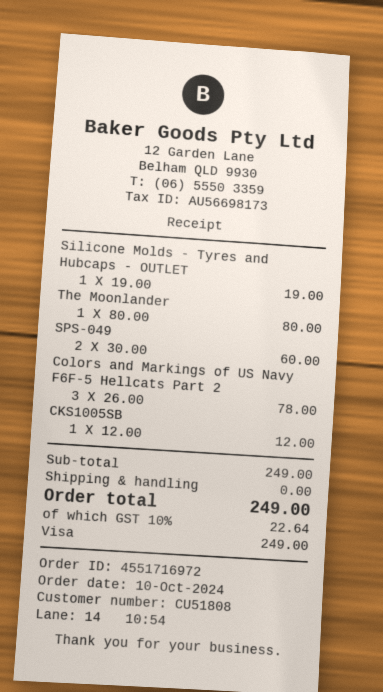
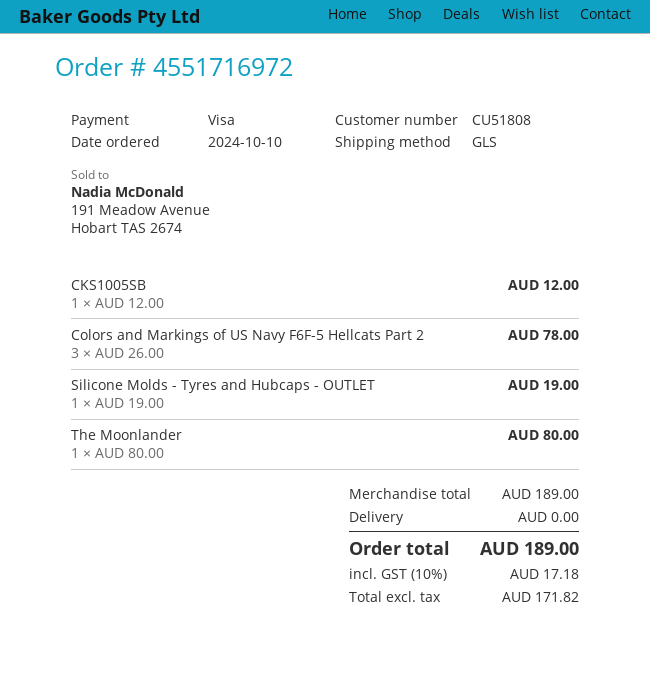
SPS-049: 2 x 30.00 = 60.00 -> none
subtotal: 249.00 -> 189.00
tax: 10% = 22.64 -> 10% = 17.18
total: 249.00 -> 189.00

